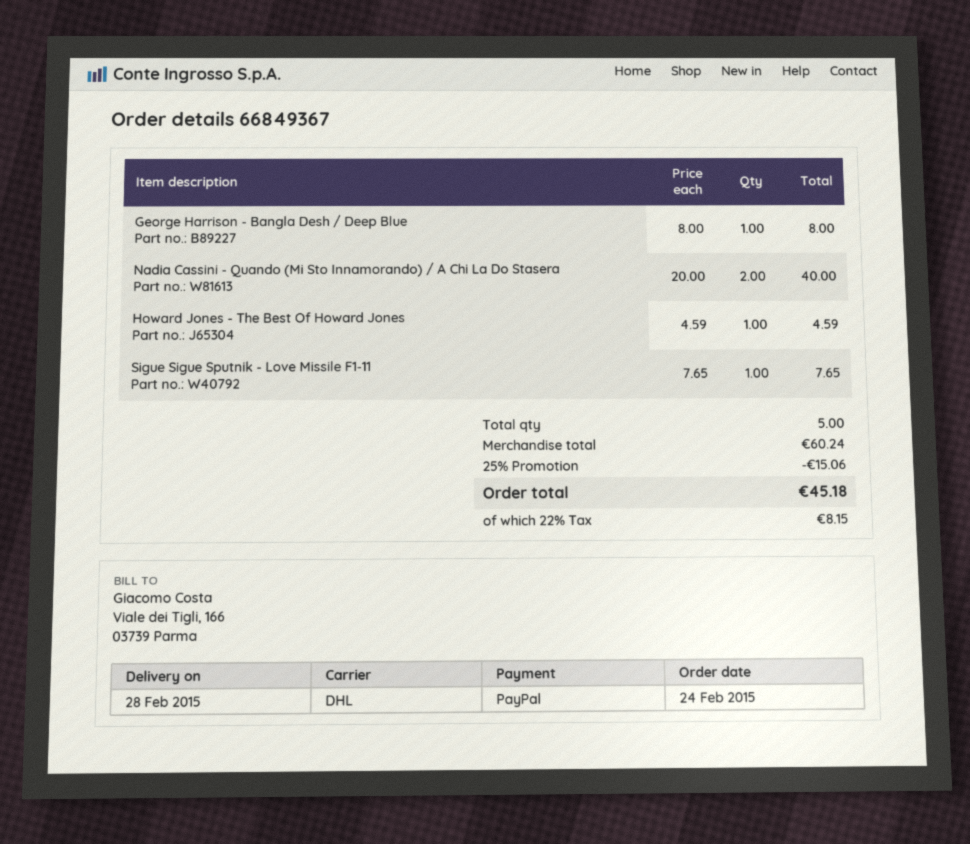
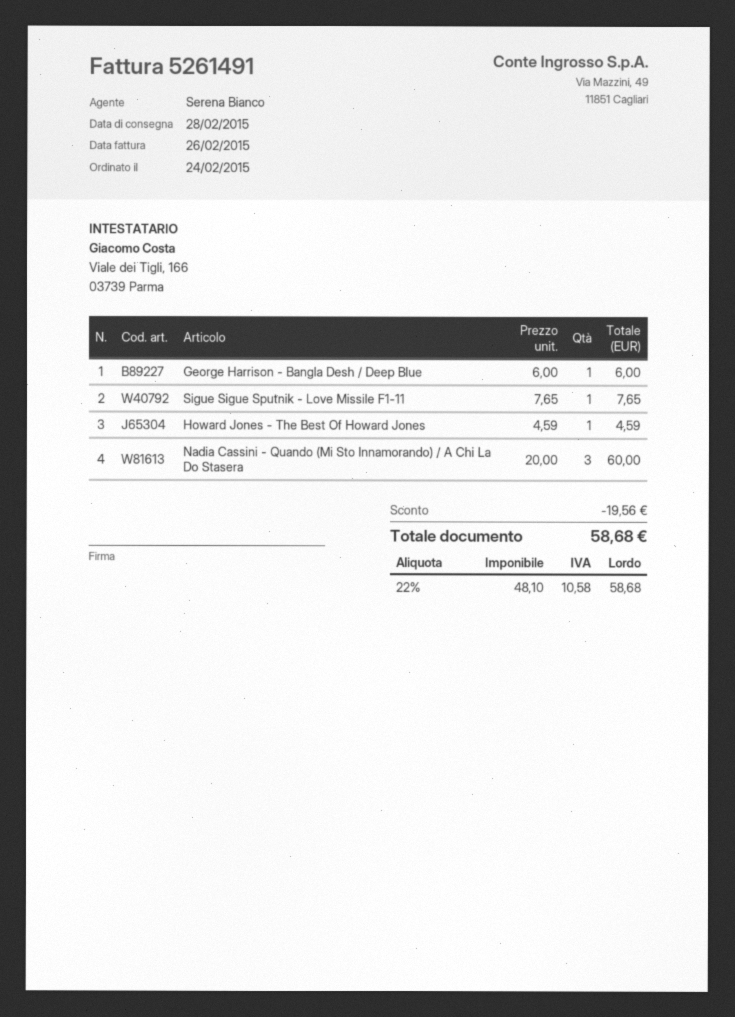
George Harrison - Bangla Desh / Deep Blue: 1 x 8.00 = 8.00 -> 1 x 6.00 = 6.00
Nadia Cassini - Quando (Mi Sto Innamorando) / A Chi La Do Stasera: 2 x 20.00 = 40.00 -> 3 x 20.00 = 60.00
discount: 15.06 -> 19.56
tax: 22% = 8.15 -> 22% = 10.58
total: 45.18 -> 58.68

